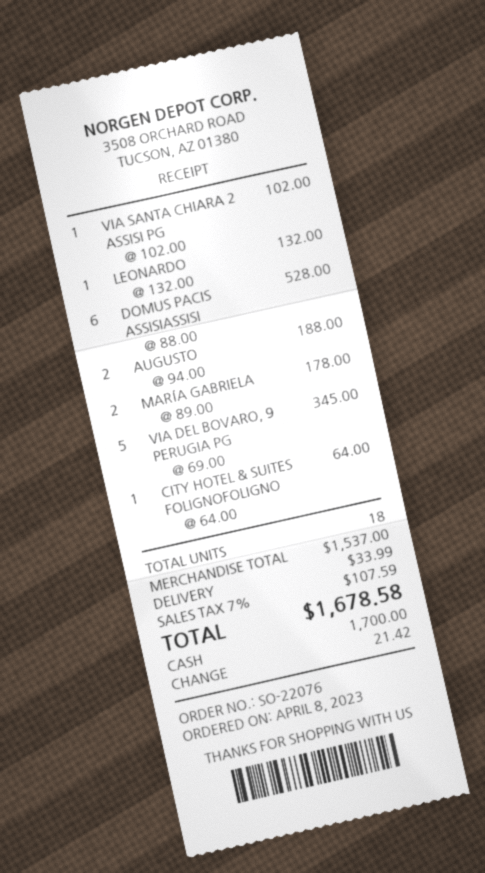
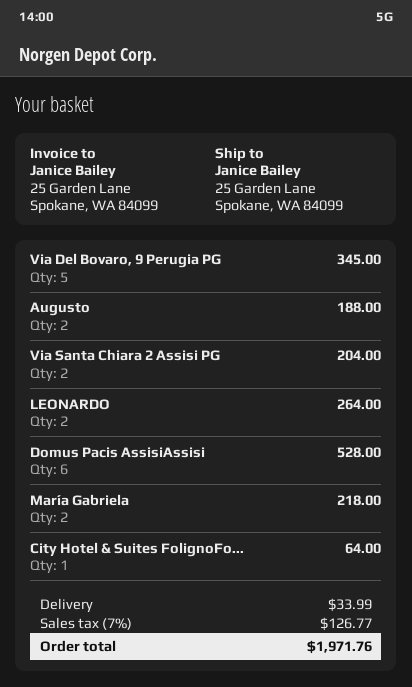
VIA SANTA CHIARA 2 ASSISI PG: 1 for 102.00 -> 2 for 204.00
LEONARDO: 1 for 132.00 -> 2 for 264.00
MARÍA GABRIELA: 2 for 178.00 -> 2 for 218.00
tax: 7% = 107.59 -> 7% = 126.77
total: 1678.58 -> 1971.76

